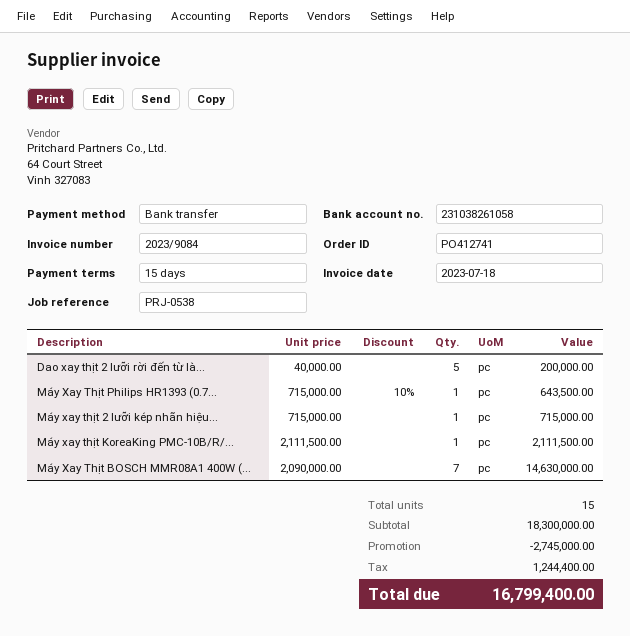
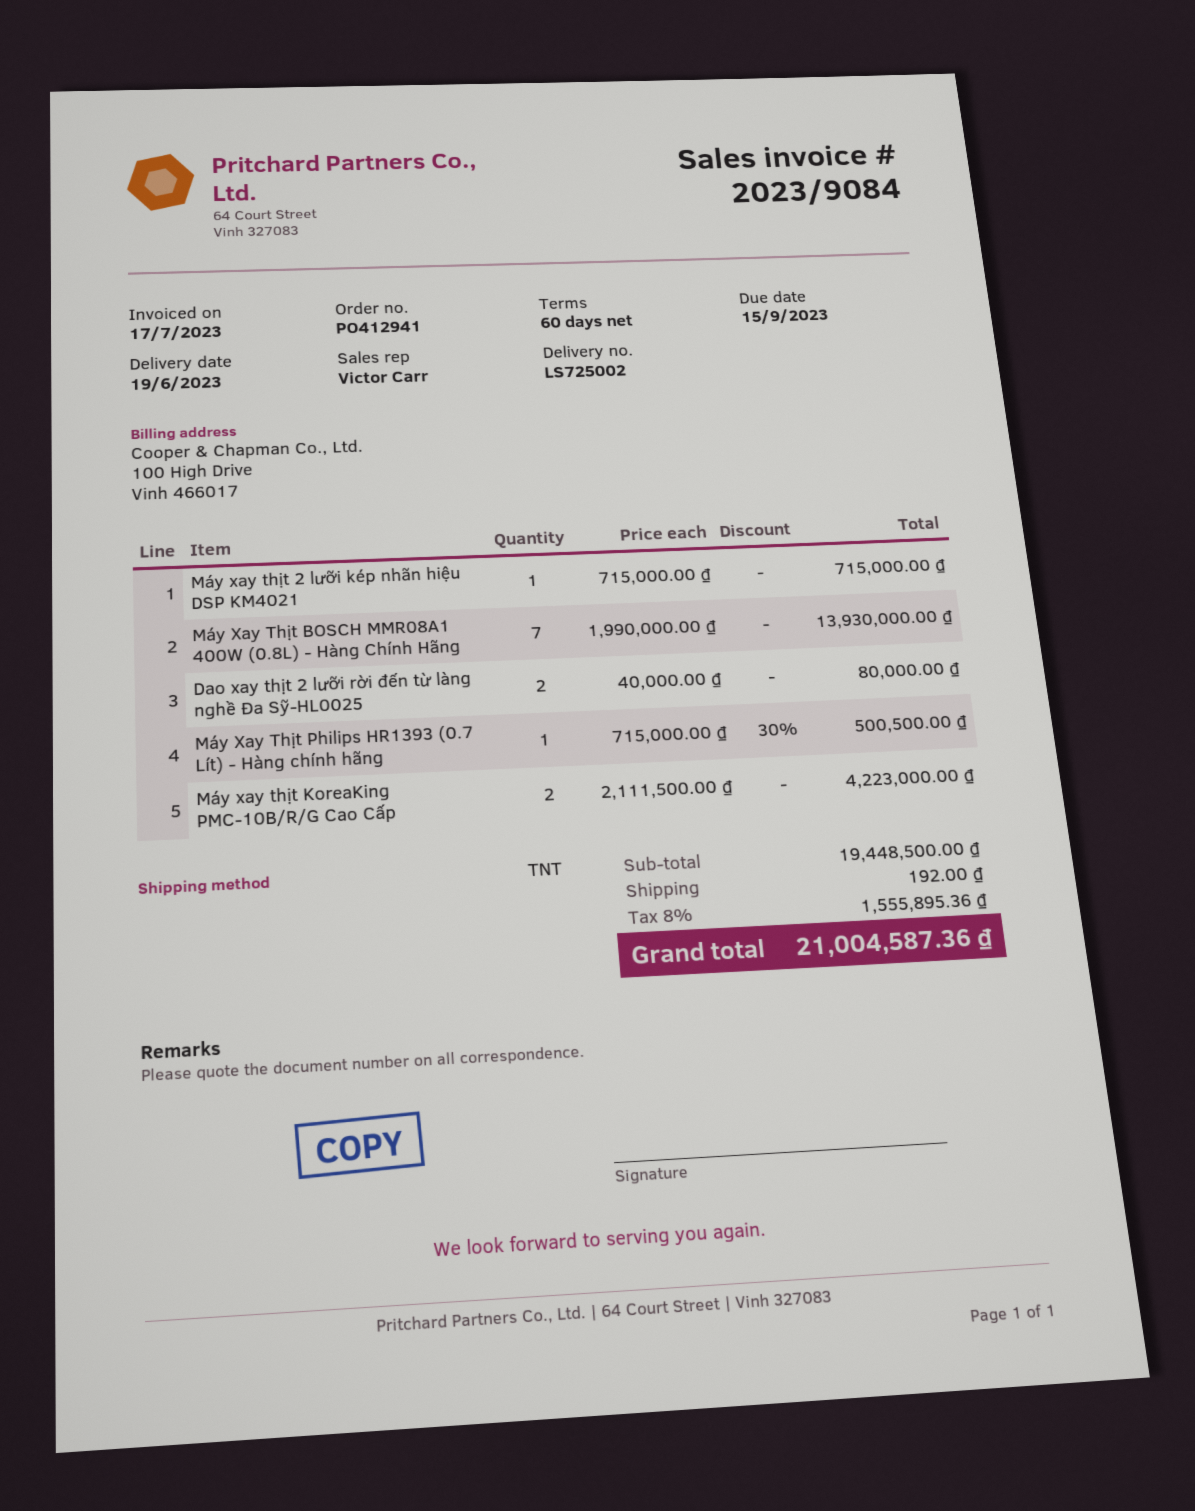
order number: PO412741 -> PO412941
invoice date: 2023-07-18 -> 2023-07-17
payment terms: 15 days -> 60 days
Dao xay thịt 2 lưỡi rời đến từ là...: 5 x 40000.00 = 200000.00 -> 2 x 40000.00 = 80000.00
Máy Xay Thịt Philips HR1393 (0.7...: 1 x 715000.00 - 10% = 643500.00 -> 1 x 715000.00 - 30% = 500500.00
Máy xay thịt KoreaKing PMC-10B/R/...: 1 x 2111500.00 = 2111500.00 -> 2 x 2111500.00 = 4223000.00
Máy Xay Thịt BOSCH MMR08A1 400W (...: 7 x 2090000.00 = 14630000.00 -> 7 x 1990000.00 = 13930000.00
subtotal: 18300000.00 -> 19448500.00
discount: 2745000.00 -> none
shipping: none -> 192.00
tax: 1244400.00 -> 1555895.36
total: 16799400.00 -> 21004587.36

